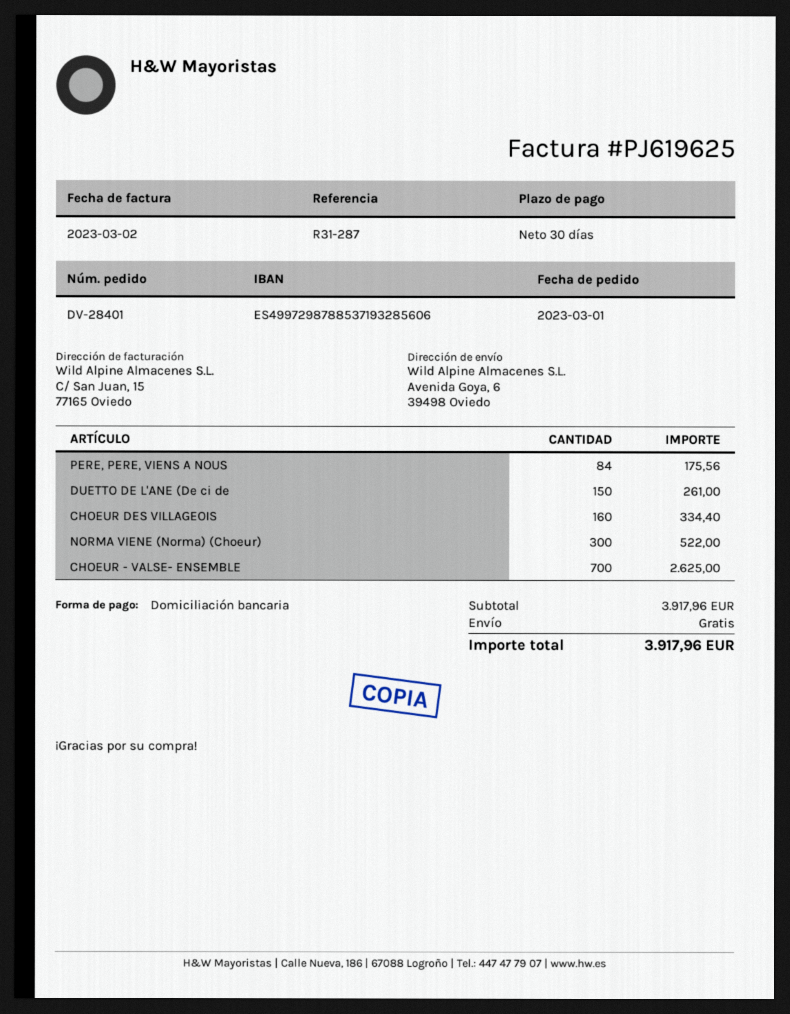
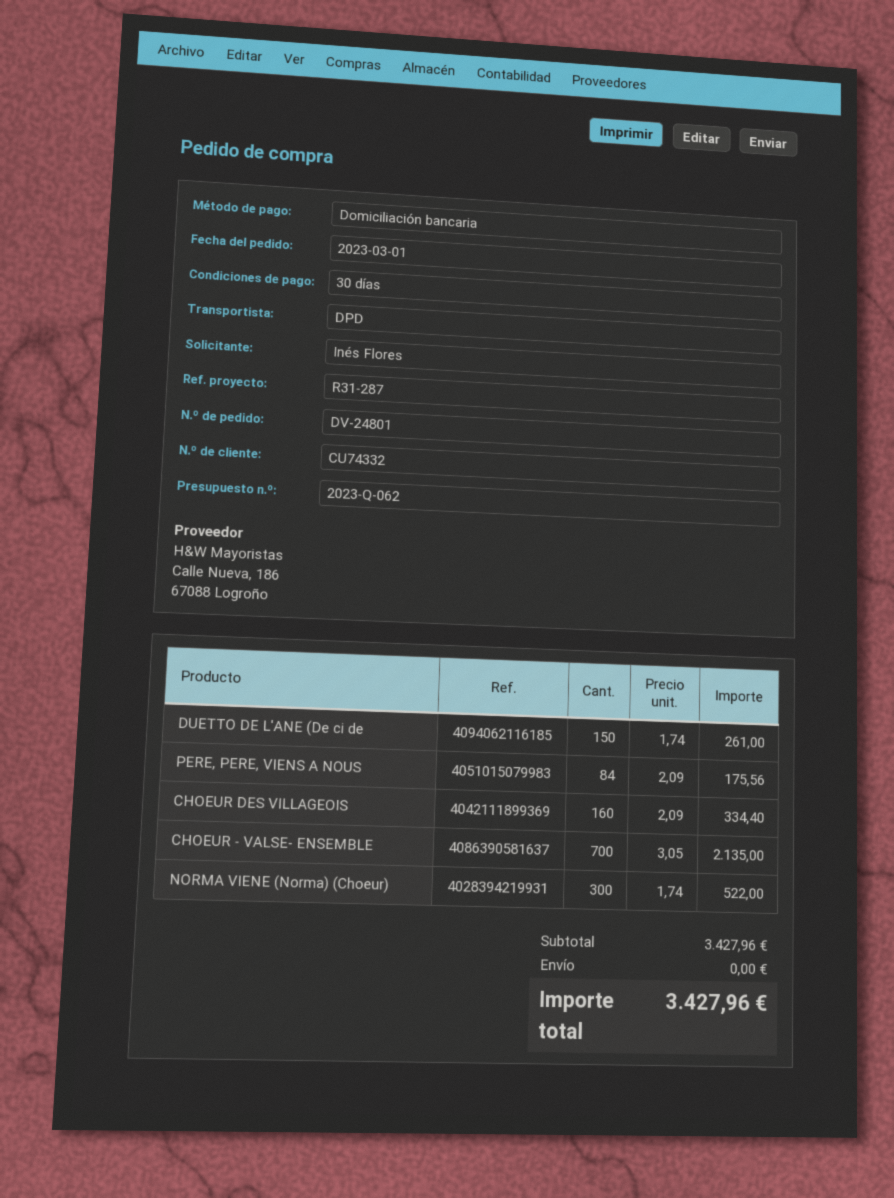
order number: DV-28401 -> DV-24801
CHOEUR - VALSE- ENSEMBLE: 700 for 2625.00 -> 700 for 2135.00
subtotal: 3917.96 -> 3427.96
total: 3917.96 -> 3427.96

